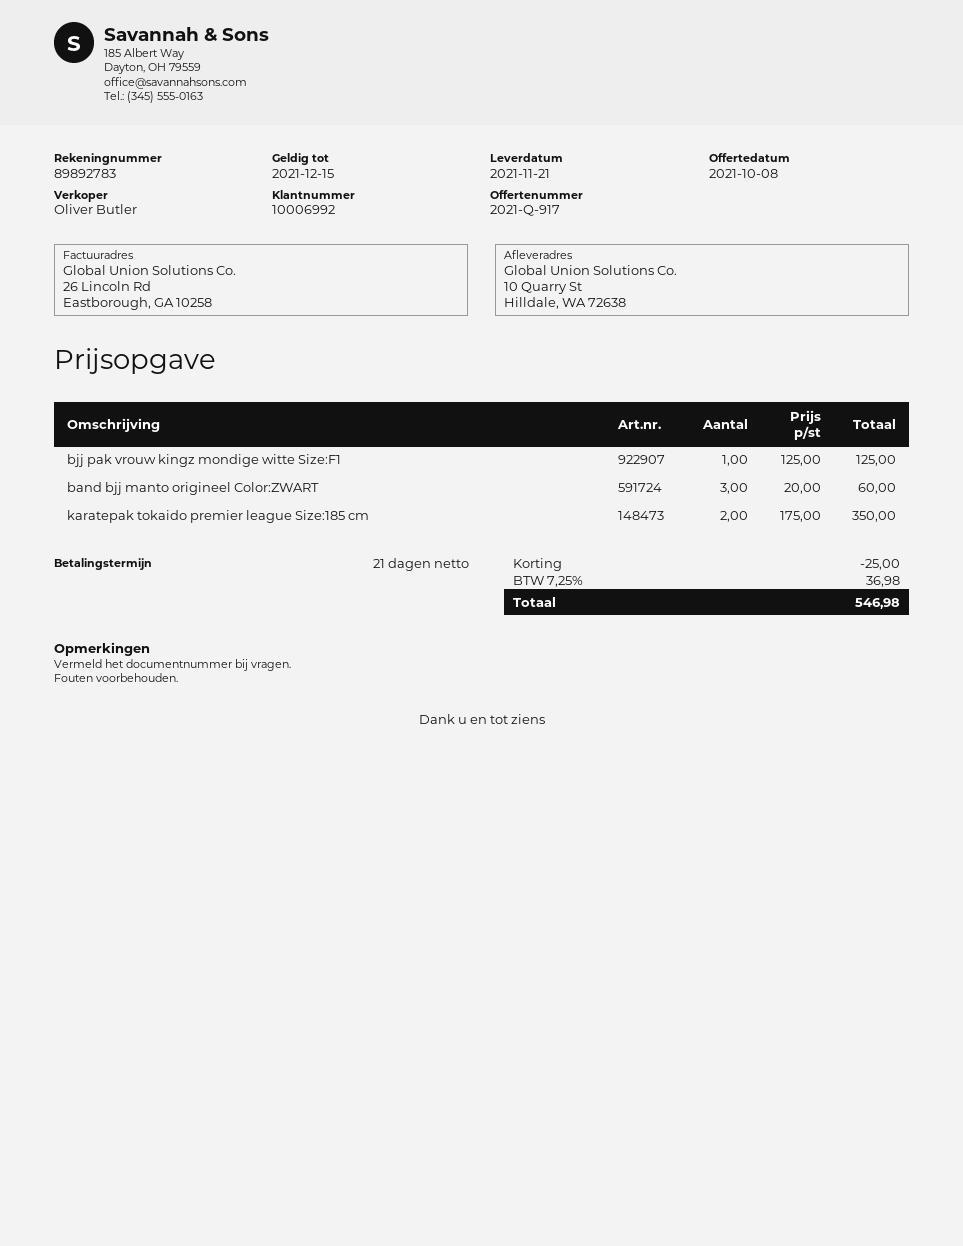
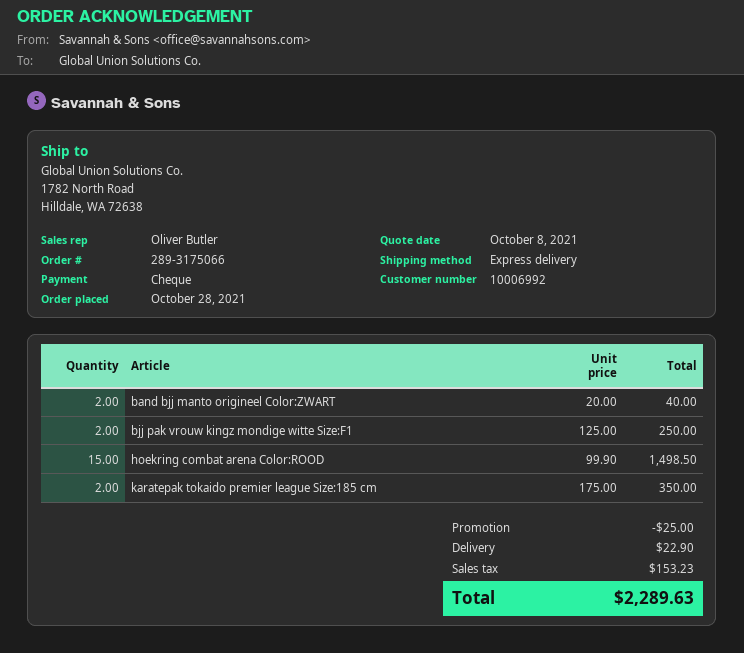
ship to: 10 Quarry St, Hilldale, WA 72638 -> 1782 North Road, Hilldale, WA 72638
bjj pak vrouw kingz mondige witte Size:F1: 1 x 125.00 = 125.00 -> 2 x 125.00 = 250.00
band bjj manto origineel Color:ZWART: 3 x 20.00 = 60.00 -> 2 x 20.00 = 40.00
hoekring combat arena Color:ROOD: none -> 15 x 99.90 = 1498.50
shipping: none -> 22.90
tax: 36.98 -> 153.23
total: 546.98 -> 2289.63

